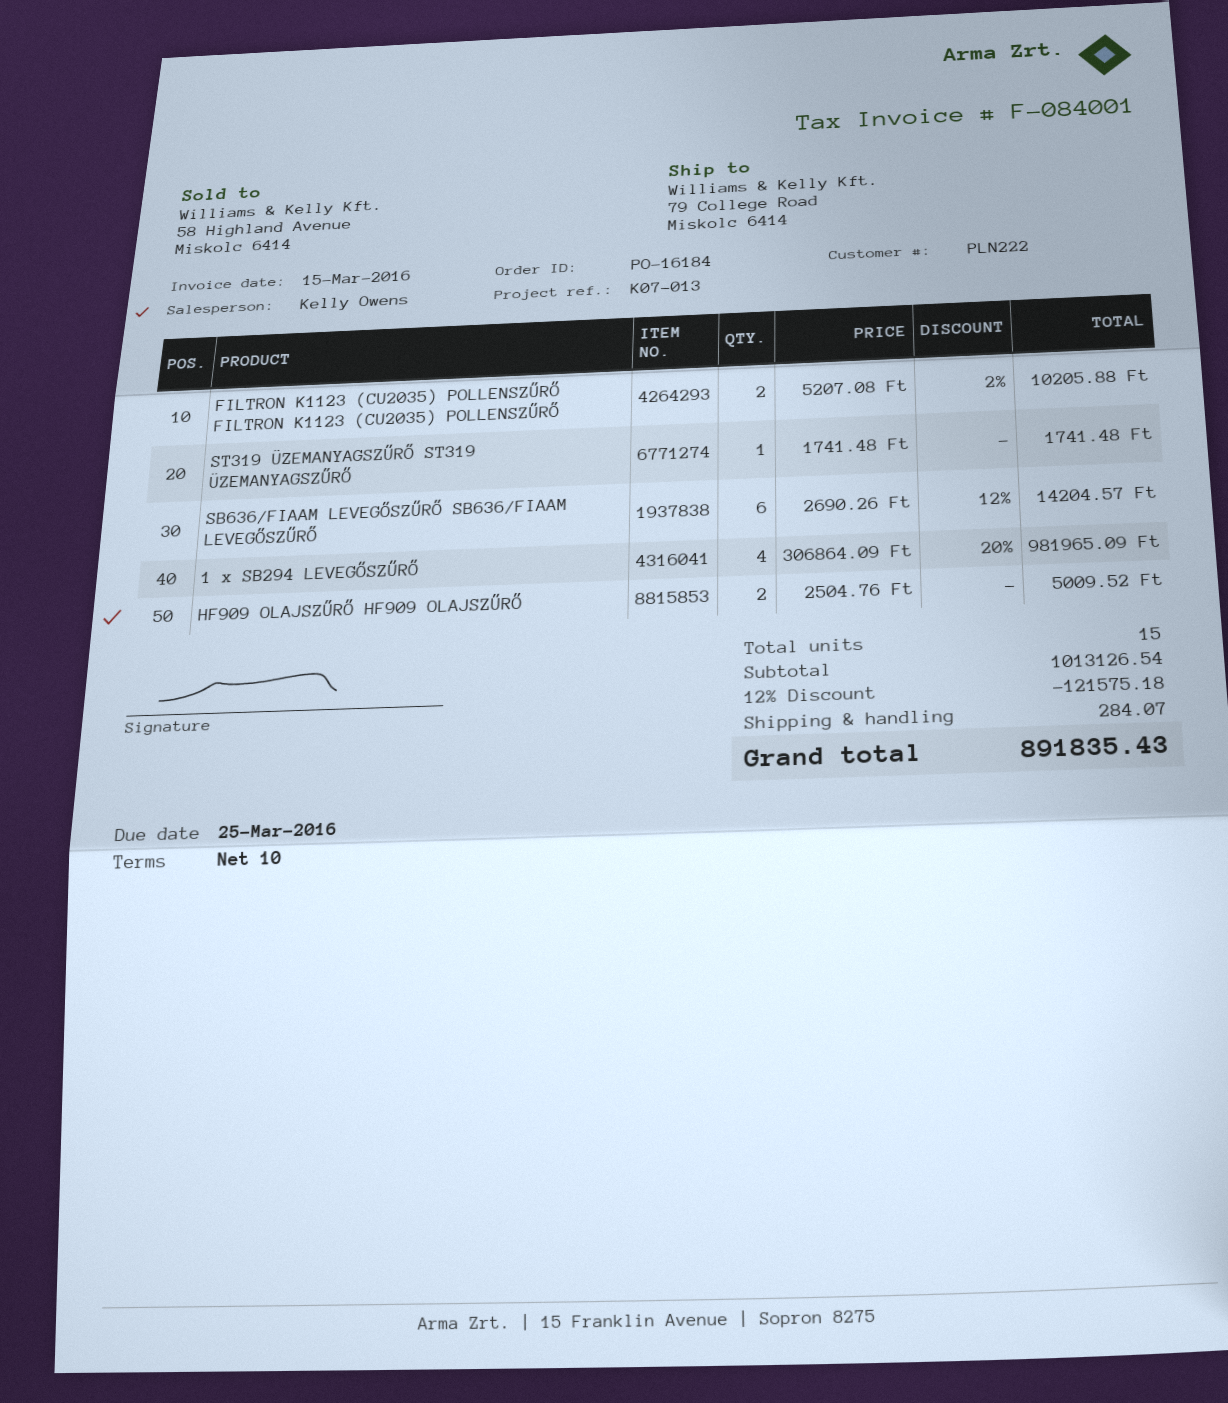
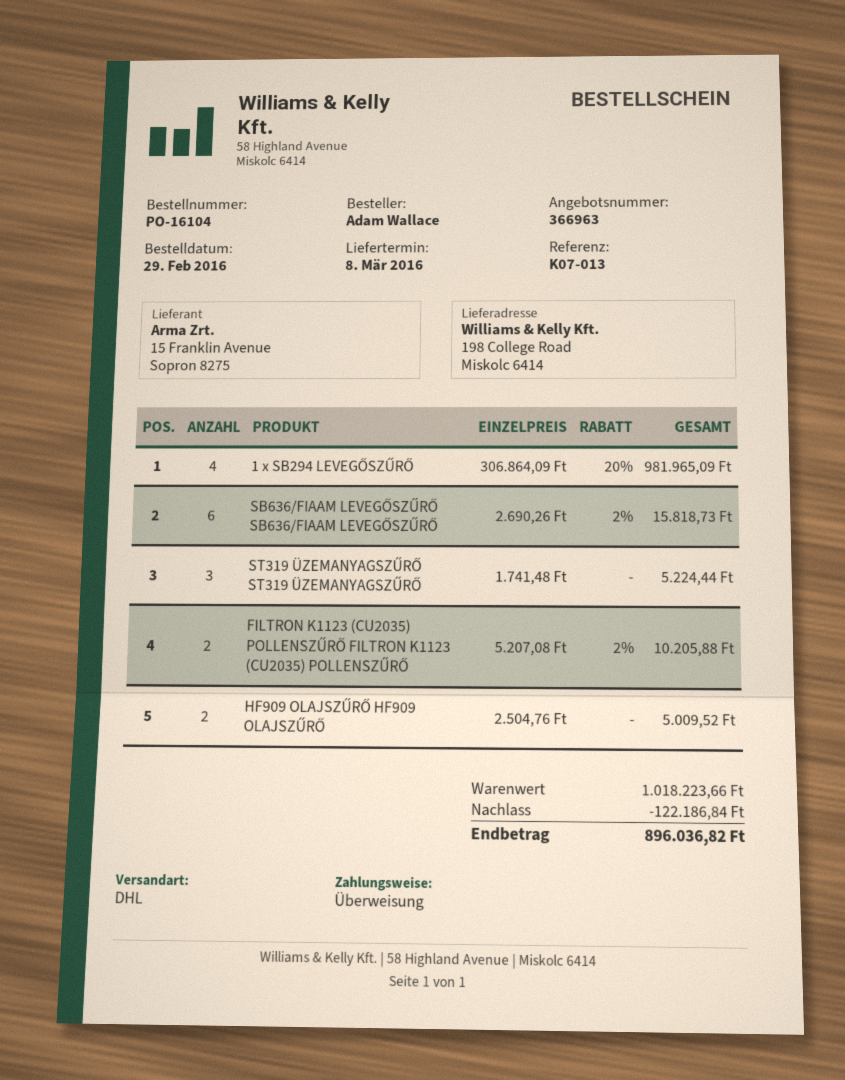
order number: PO-16184 -> PO-16104
ship to: 79 College Road, Miskolc 6414 -> 198 College Road, Miskolc 6414
ST319 ÜZEMANYAGSZŰRŐ ST319 ÜZEMANYAGSZŰRŐ: 1 x 1741.48 = 1741.48 -> 3 x 1741.48 = 5224.44
SB636/FIAAM LEVEGŐSZŰRŐ SB636/FIAAM LEVEGŐSZŰRŐ: 6 x 2690.26 - 12% = 14204.57 -> 6 x 2690.26 - 2% = 15818.73
subtotal: 1013126.54 -> 1018223.66
discount: 121575.18 -> 122186.84
shipping: 284.07 -> none
total: 891835.43 -> 896036.82

